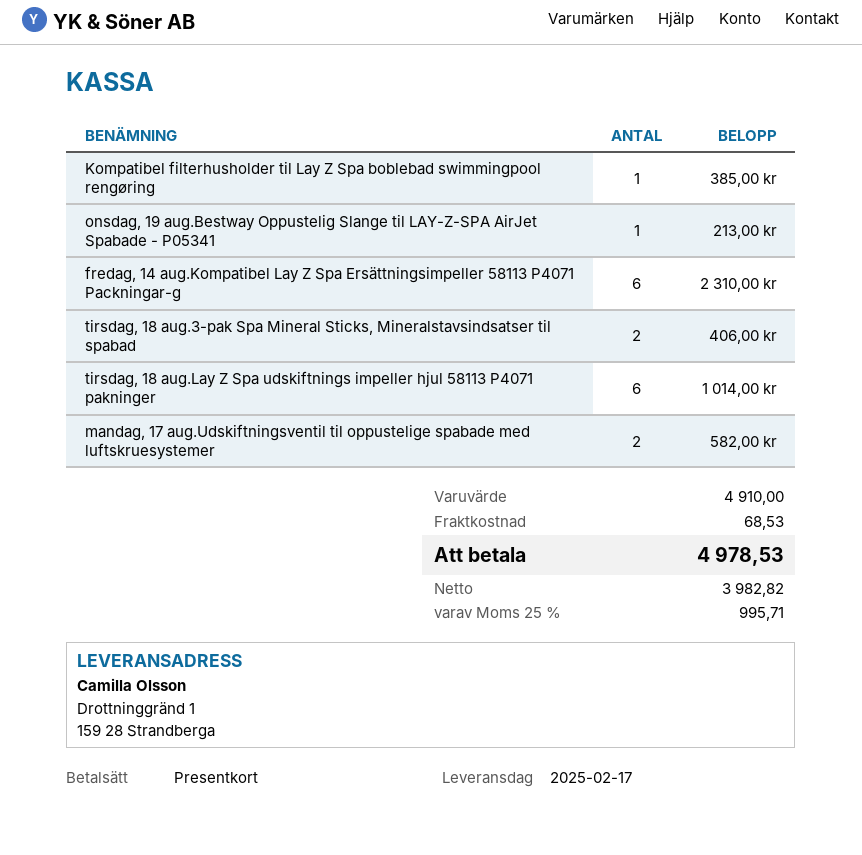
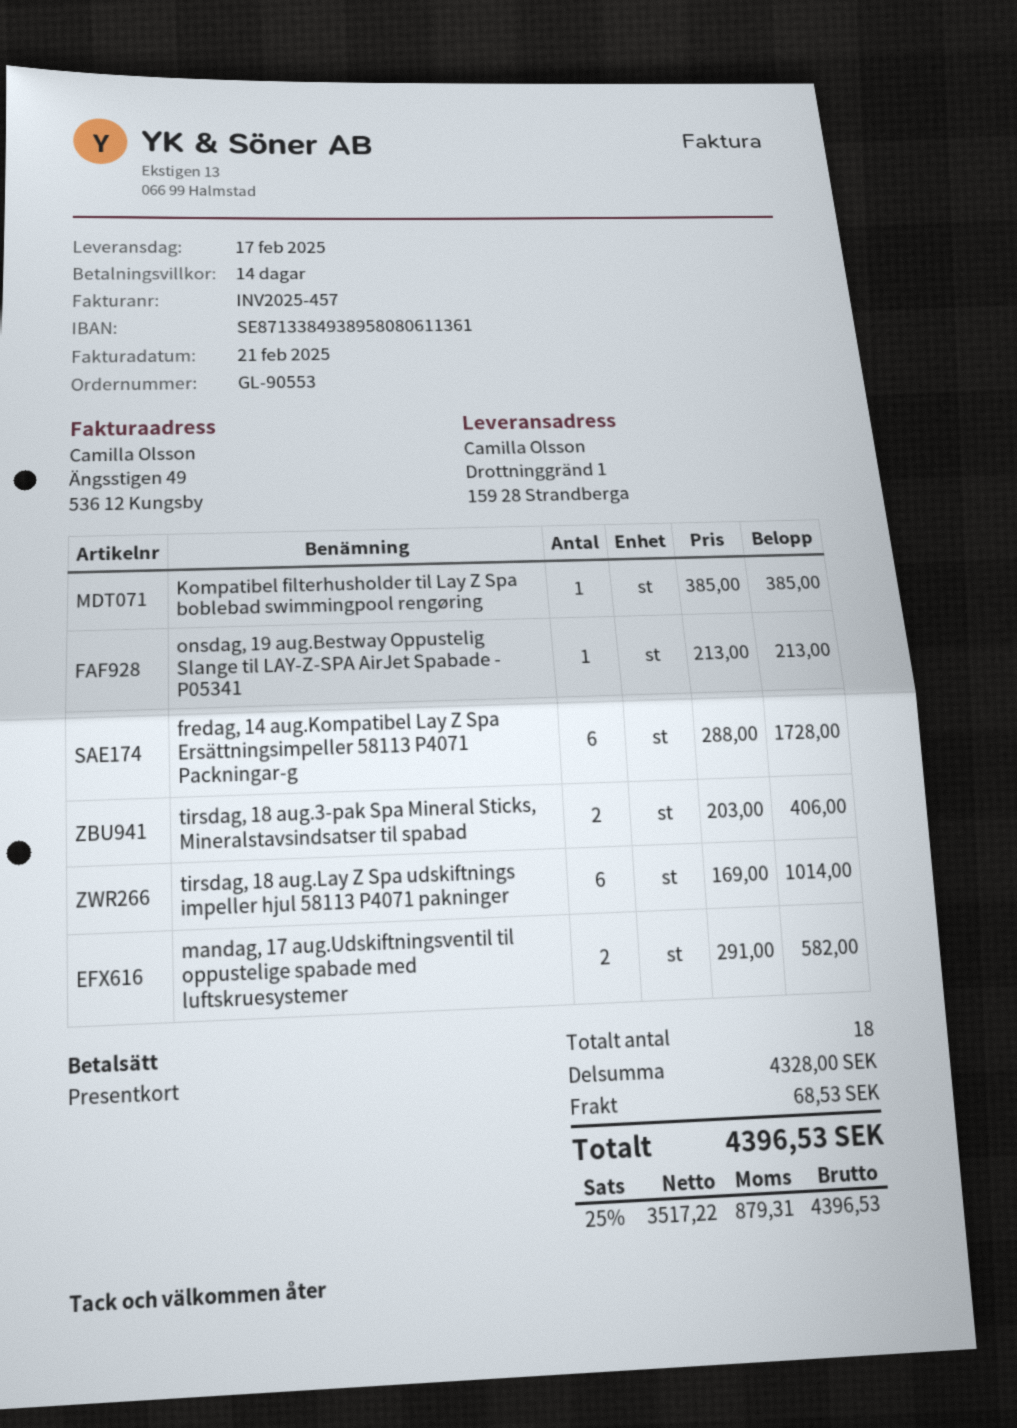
fredag, 14 aug.Kompatibel Lay Z Spa Ersättningsimpeller 58113 P4071 Packningar-g: 6 for 2310.00 -> 6 for 1728.00
subtotal: 4910.00 -> 4328.00
net: 3982.82 -> 3517.22
tax: 25% = 995.71 -> 25% = 879.31
total: 4978.53 -> 4396.53

